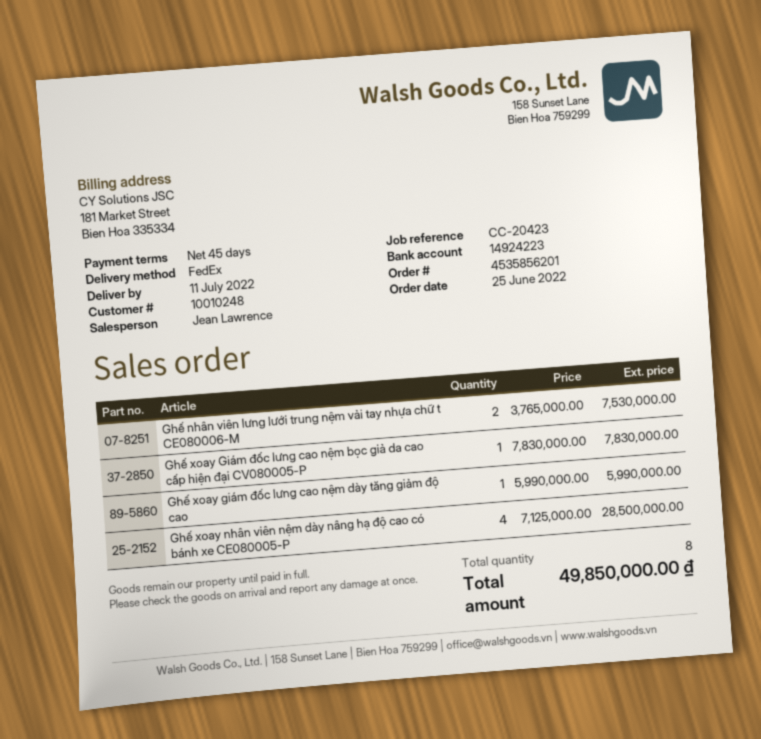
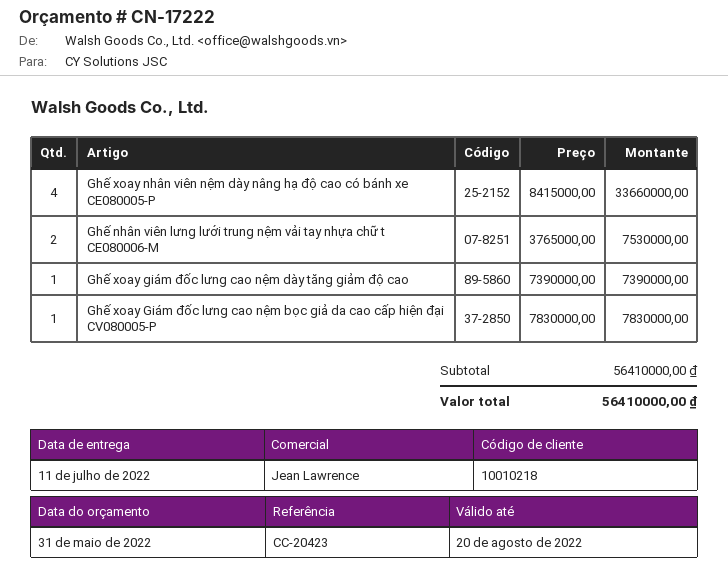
customer number: 10010248 -> 10010218
Ghế xoay giám đốc lưng cao nệm dày tăng giảm độ cao: 1 x 5990000.00 = 5990000.00 -> 1 x 7390000.00 = 7390000.00
Ghế xoay nhân viên nệm dày nâng hạ độ cao có bánh xe CE080005-P: 4 x 7125000.00 = 28500000.00 -> 4 x 8415000.00 = 33660000.00
total: 49850000.00 -> 56410000.00

